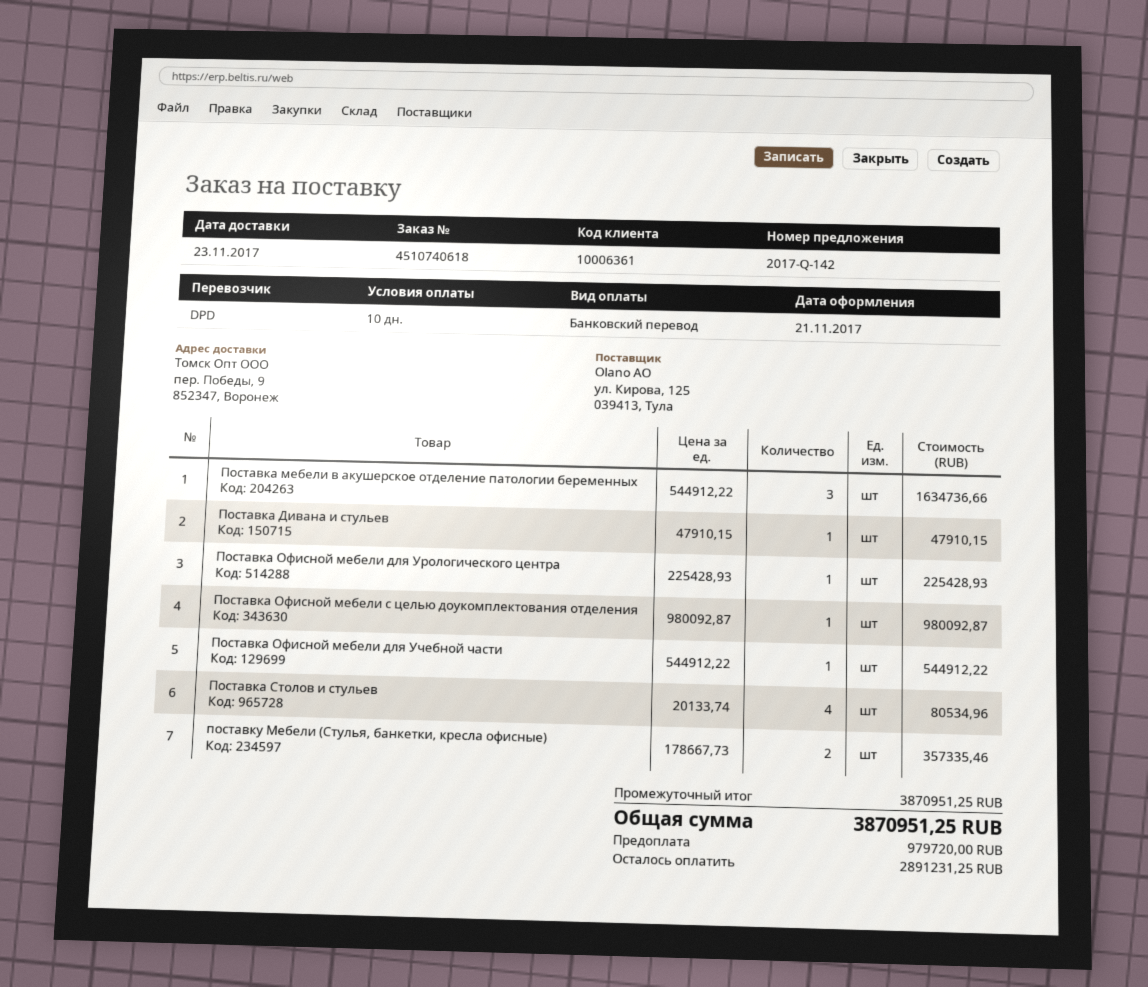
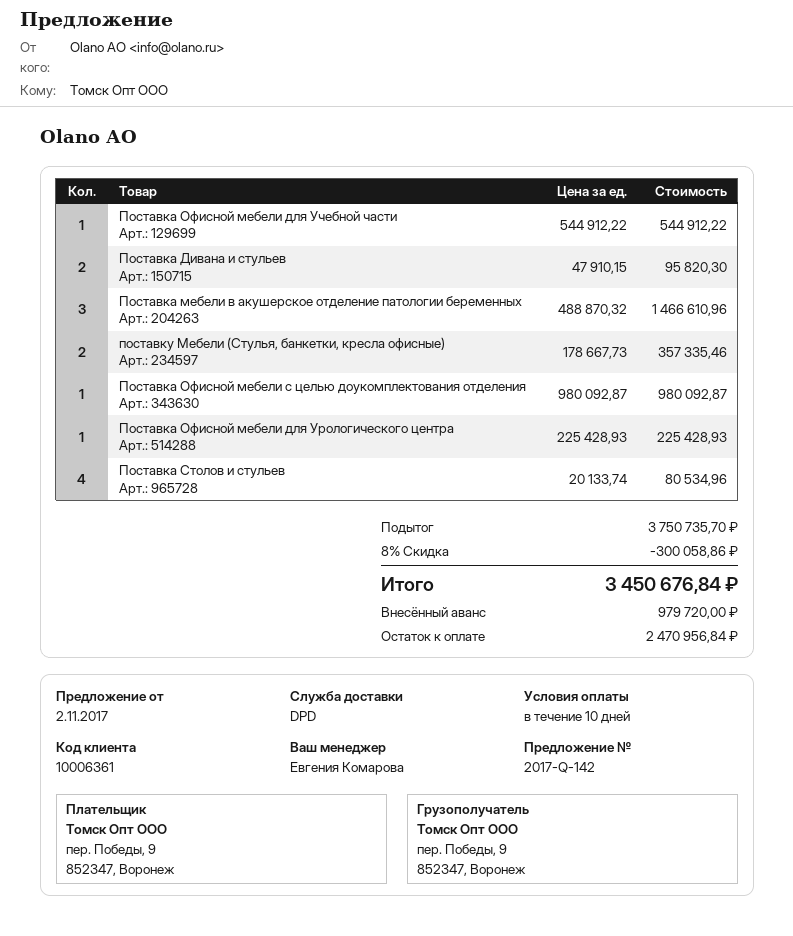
Поставка мебели в акушерское отделение патологии беременных: 3 x 544912.22 = 1634736.66 -> 3 x 488870.32 = 1466610.96
Поставка Дивана и стульев: 1 x 47910.15 = 47910.15 -> 2 x 47910.15 = 95820.30
subtotal: 3870951.25 -> 3750735.70
discount: none -> 8% = 300058.86
total: 3870951.25 -> 3450676.84
balance: 2891231.25 -> 2470956.84

